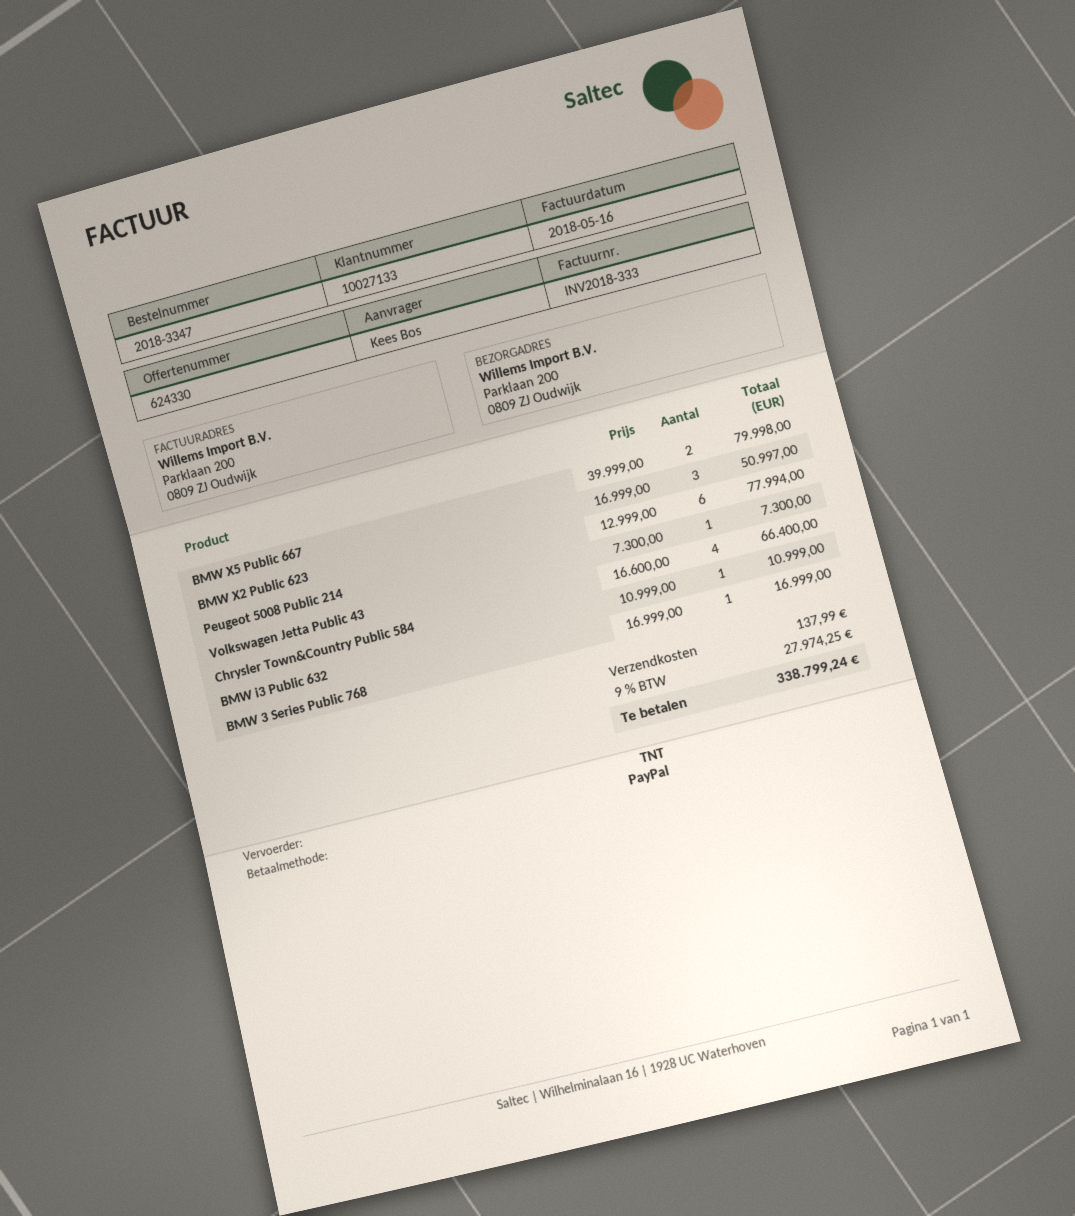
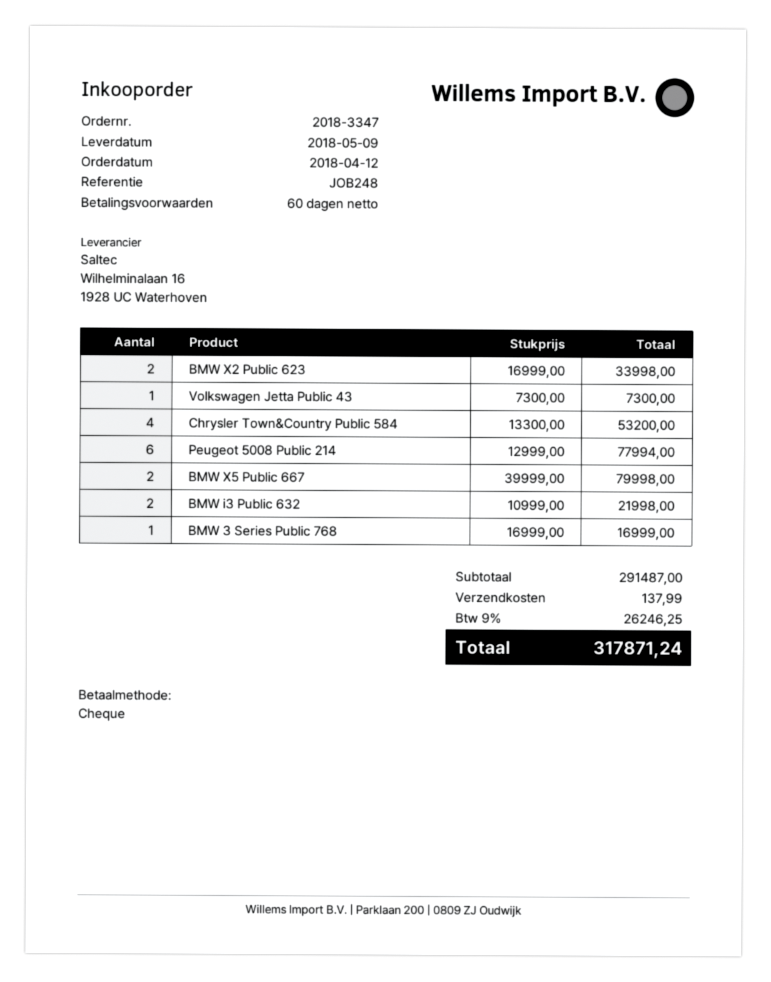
payment method: PayPal -> cheque
BMW X2 Public 623: 3 x 16999.00 = 50997.00 -> 2 x 16999.00 = 33998.00
Chrysler Town&Country Public 584: 4 x 16600.00 = 66400.00 -> 4 x 13300.00 = 53200.00
BMW i3 Public 632: 1 x 10999.00 = 10999.00 -> 2 x 10999.00 = 21998.00
tax: 9% = 27974.25 -> 9% = 26246.25
total: 338799.24 -> 317871.24

